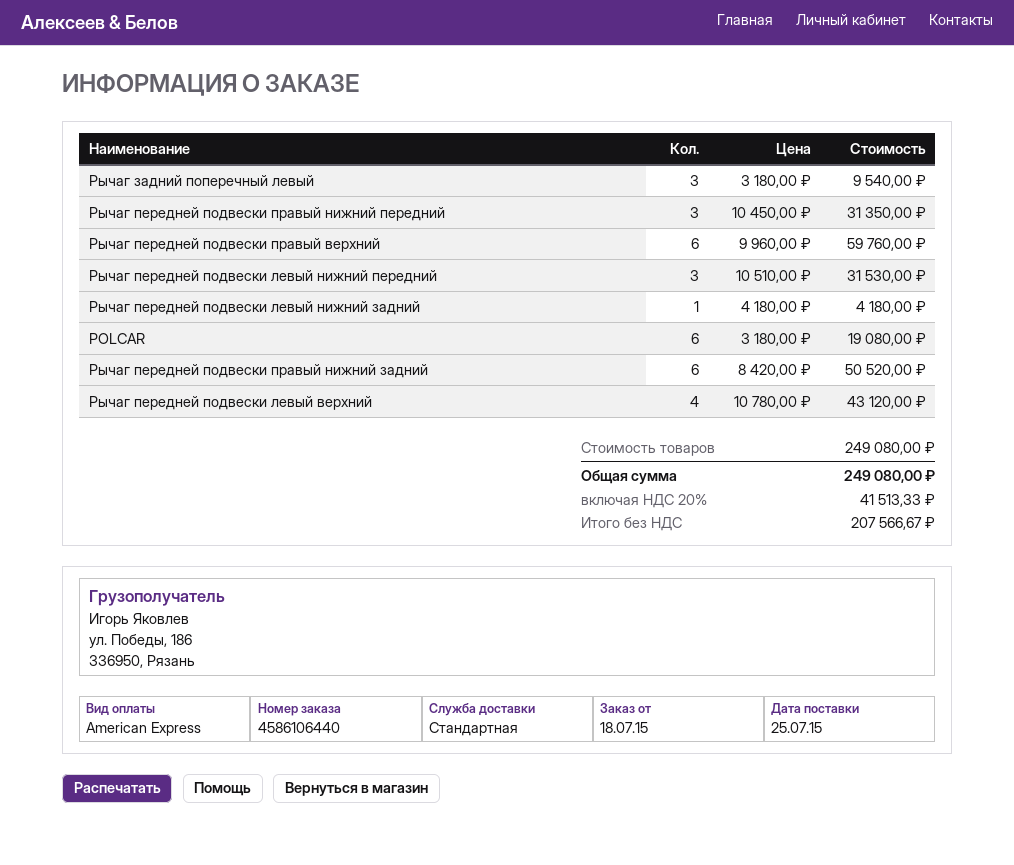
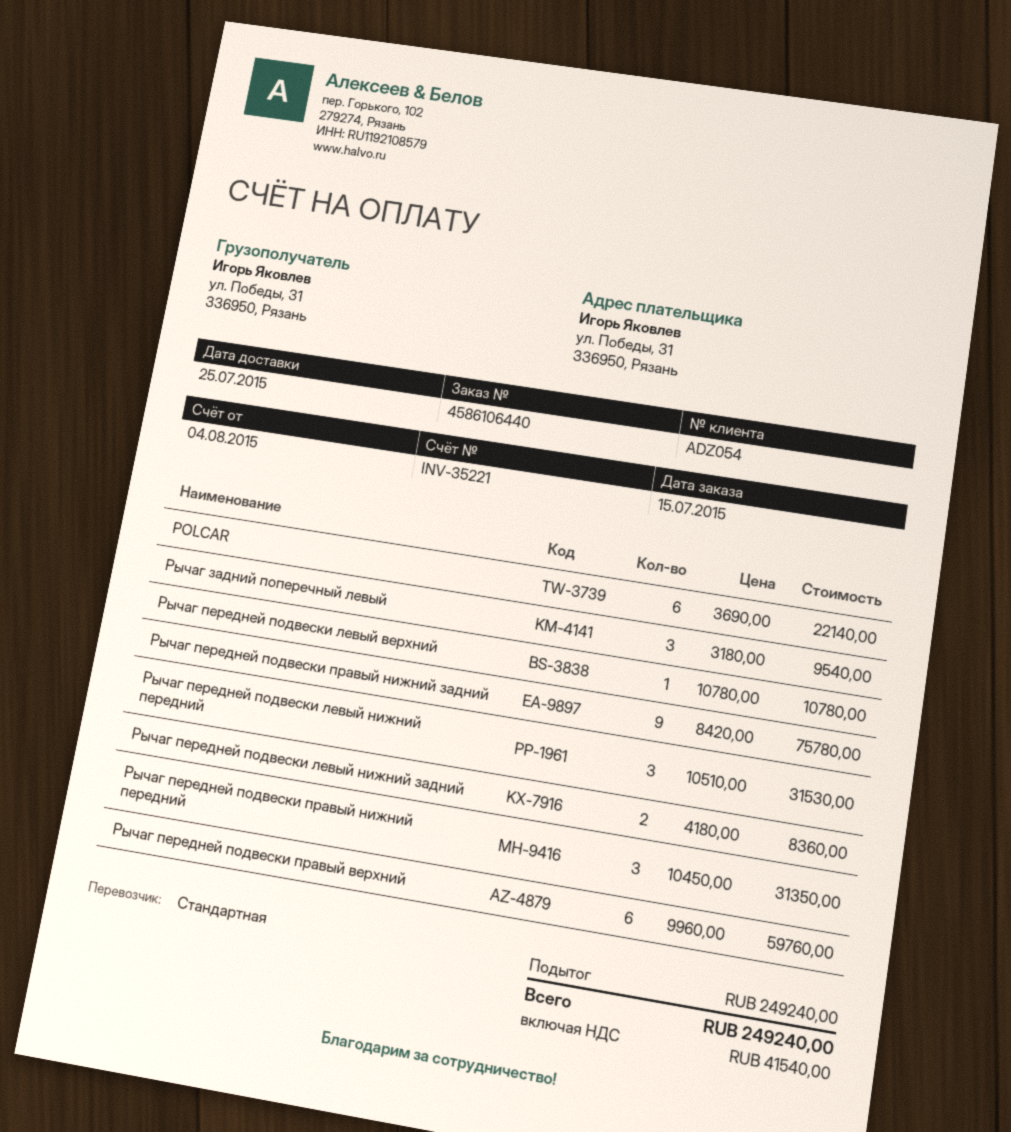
order date: 2015-07-18 -> 2015-07-15
ship to: ул. Победы, 186, 336950, Рязань -> ул. Победы, 31, 336950, Рязань
Рычаг передней подвески левый нижний задний: 1 x 4180.00 = 4180.00 -> 2 x 4180.00 = 8360.00
POLCAR: 6 x 3180.00 = 19080.00 -> 6 x 3690.00 = 22140.00
Рычаг передней подвески правый нижний задний: 6 x 8420.00 = 50520.00 -> 9 x 8420.00 = 75780.00
Рычаг передней подвески левый верхний: 4 x 10780.00 = 43120.00 -> 1 x 10780.00 = 10780.00
subtotal: 249080.00 -> 249240.00
tax: 41513.33 -> 41540.00
total: 249080.00 -> 249240.00

